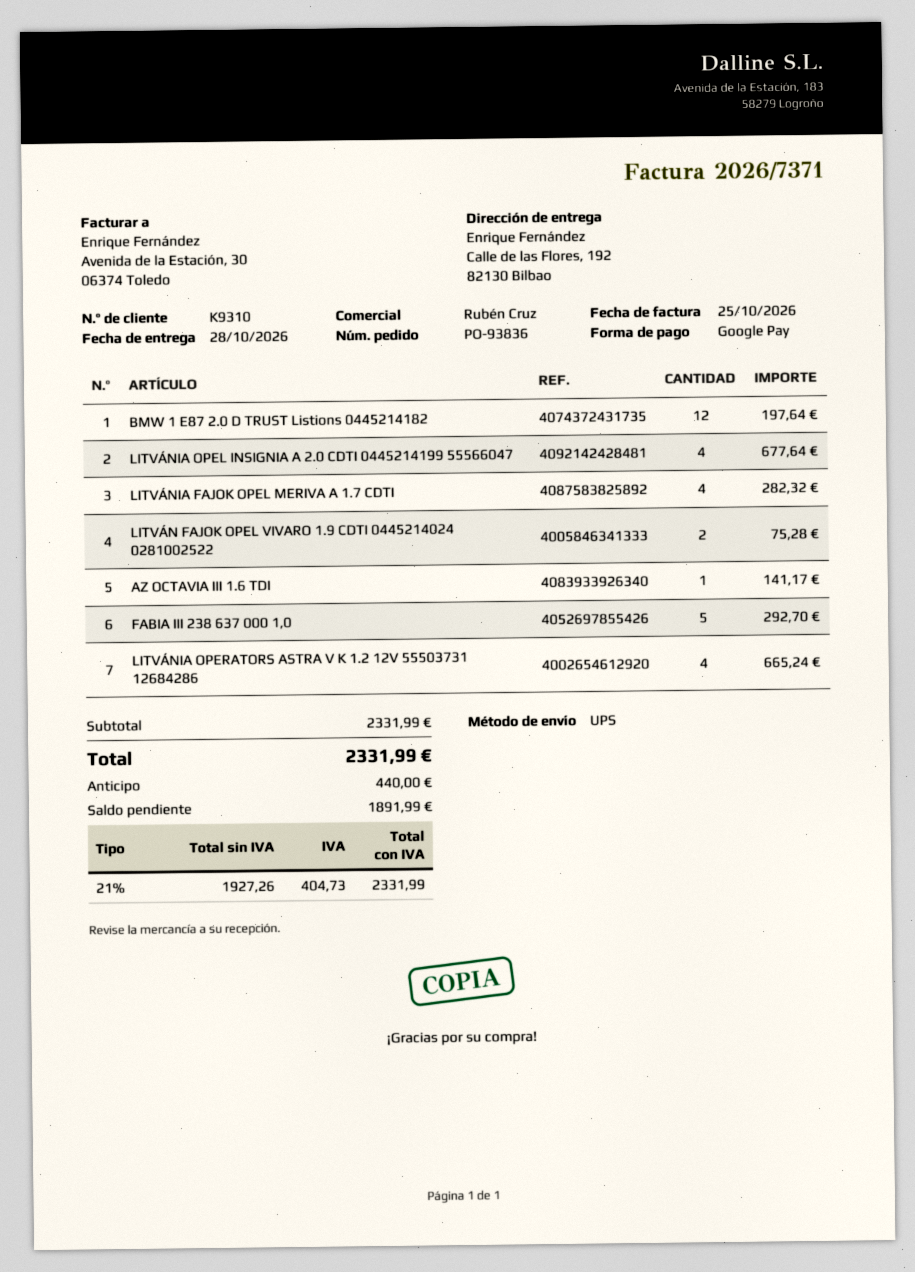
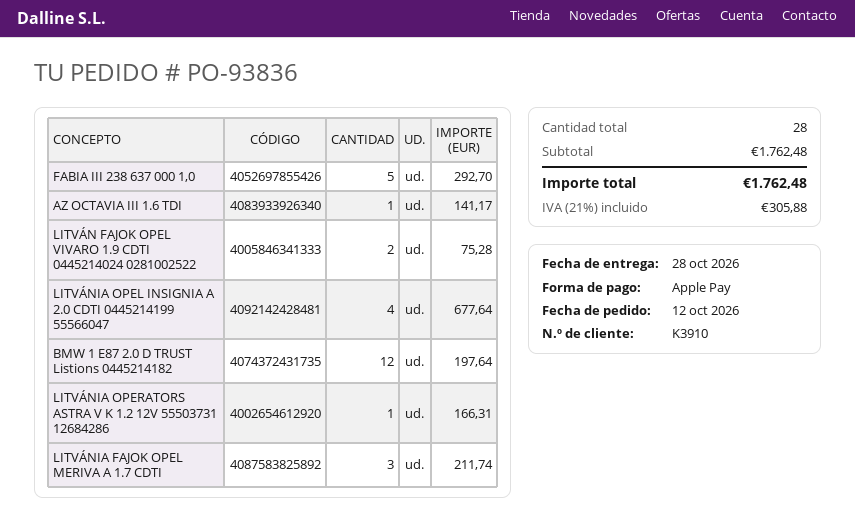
customer number: K9310 -> K3910
payment method: Google Pay -> Apple Pay
LITVÁNIA FAJOK OPEL MERIVA A 1.7 CDTI: 4 for 282.32 -> 3 for 211.74
LITVÁNIA OPERATORS ASTRA V K 1.2 12V 55503731 12684286: 4 for 665.24 -> 1 for 166.31
subtotal: 2331.99 -> 1762.48
tax: 21% = 404.73 -> 21% = 305.88
total: 2331.99 -> 1762.48

